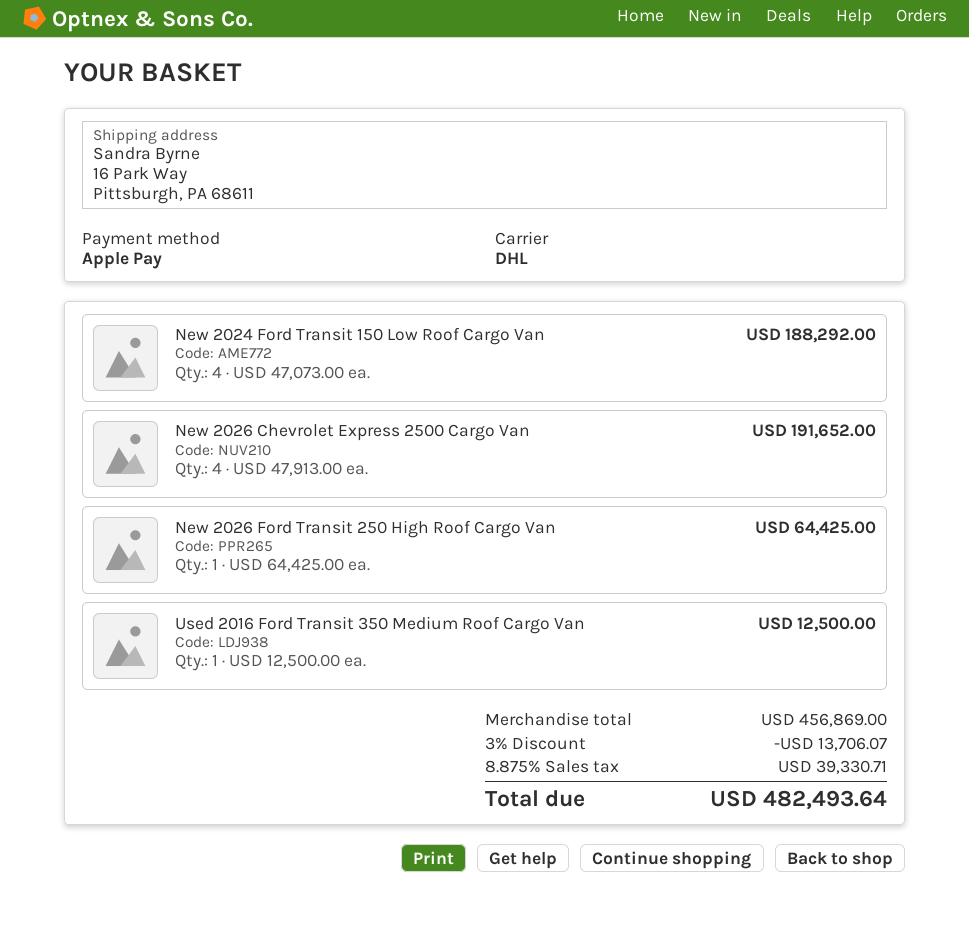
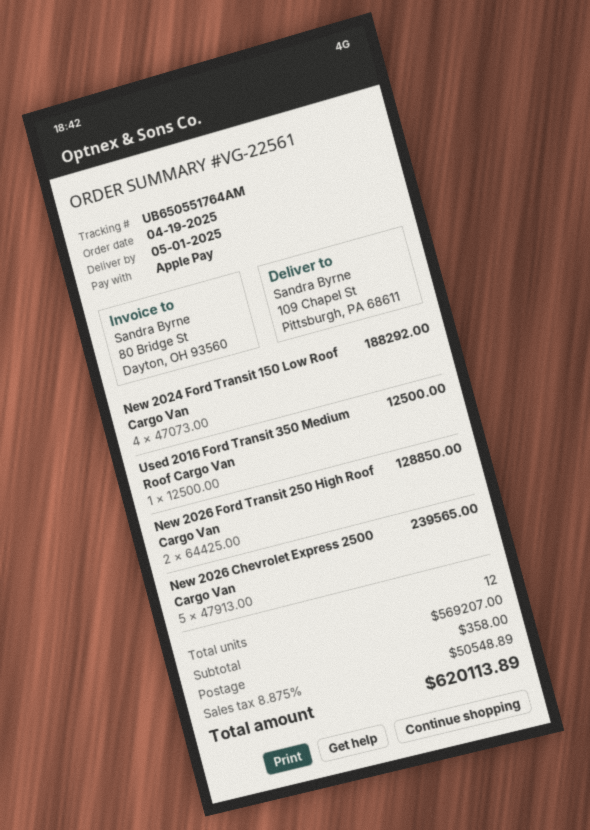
ship to: 16 Park Way, Pittsburgh, PA 68611 -> 109 Chapel St, Pittsburgh, PA 68611
New 2026 Chevrolet Express 2500 Cargo Van: 4 x 47913.00 = 191652.00 -> 5 x 47913.00 = 239565.00
New 2026 Ford Transit 250 High Roof Cargo Van: 1 x 64425.00 = 64425.00 -> 2 x 64425.00 = 128850.00
subtotal: 456869.00 -> 569207.00
discount: 3% = 13706.07 -> none
shipping: none -> 358.00
tax: 8.875% = 39330.71 -> 8.875% = 50548.89
total: 482493.64 -> 620113.89

